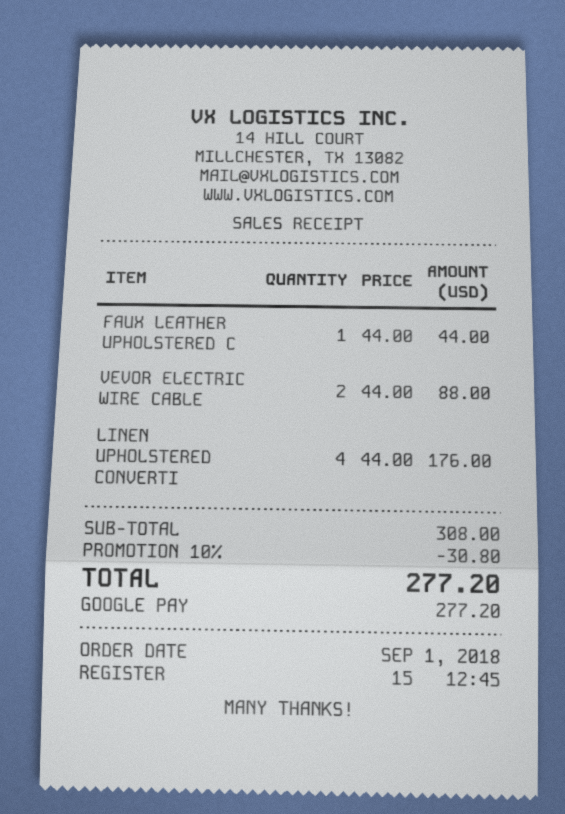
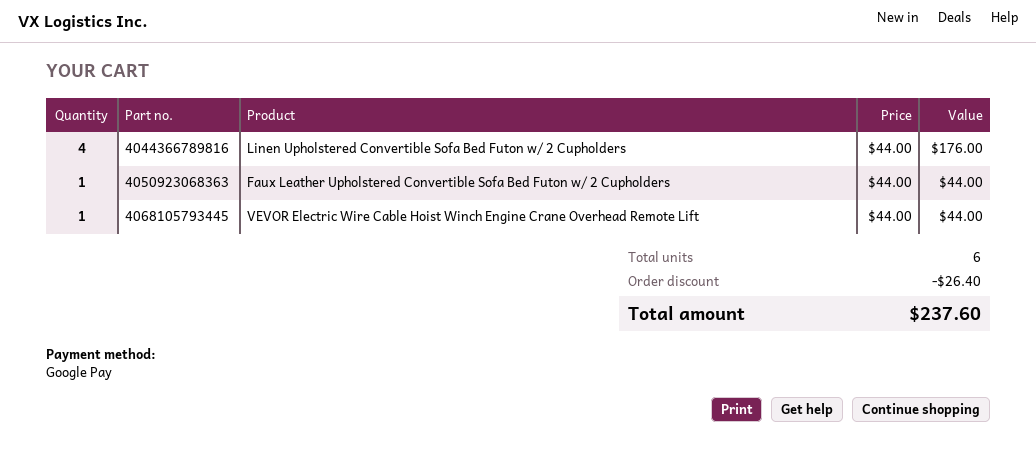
VEVOR ELECTRIC WIRE CABLE: 2 x 44.00 = 88.00 -> 1 x 44.00 = 44.00
discount: 30.80 -> 26.40
total: 277.20 -> 237.60

